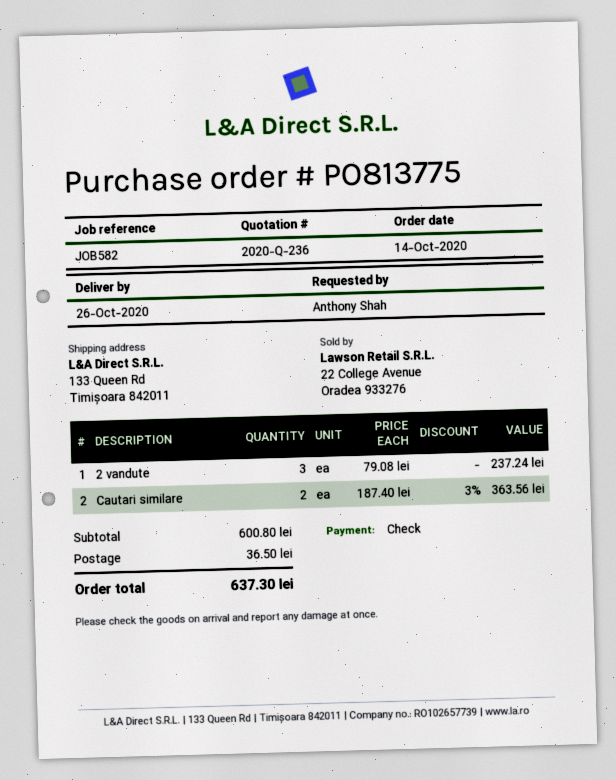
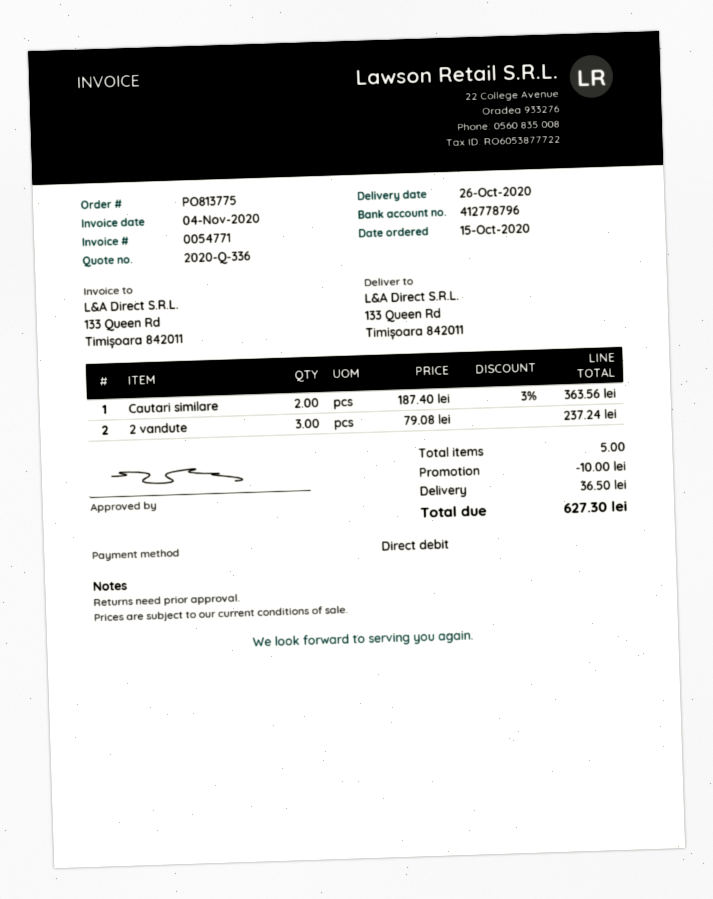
quote number: 2020-Q-236 -> 2020-Q-336
order date: 2020-10-14 -> 2020-10-15
payment method: cheque -> direct debit
discount: none -> 10.00
total: 637.30 -> 627.30

